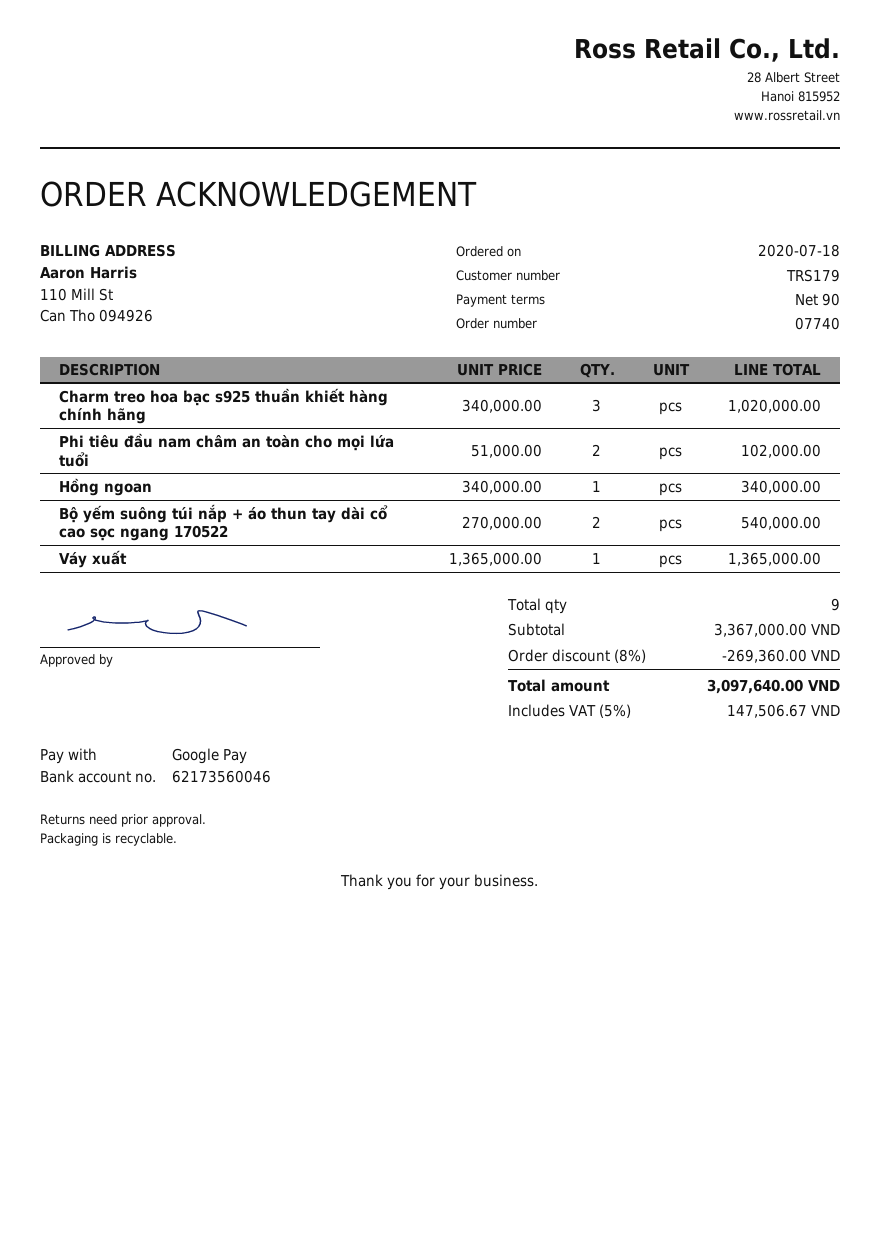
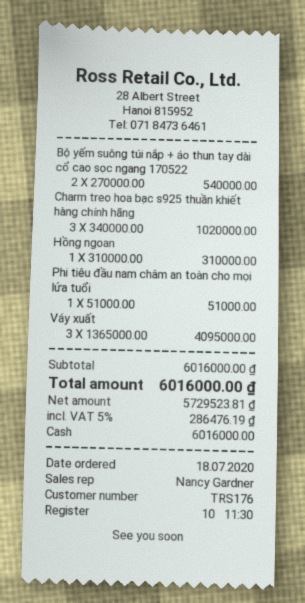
customer number: TRS179 -> TRS176
payment method: Google Pay -> cash
Phi tiêu đầu nam châm an toàn cho mọi lứa tuổi: 2 x 51000.00 = 102000.00 -> 1 x 51000.00 = 51000.00
Hồng ngoan: 1 x 340000.00 = 340000.00 -> 1 x 310000.00 = 310000.00
Váy xuất: 1 x 1365000.00 = 1365000.00 -> 3 x 1365000.00 = 4095000.00
subtotal: 3367000.00 -> 6016000.00
discount: 8% = 269360.00 -> none
tax: 5% = 147506.67 -> 5% = 286476.19
total: 3097640.00 -> 6016000.00

